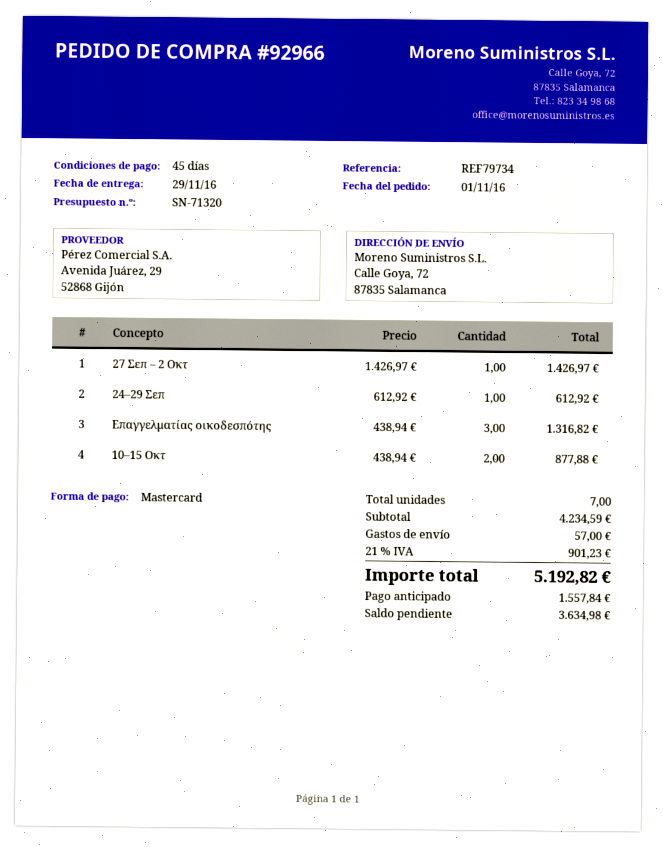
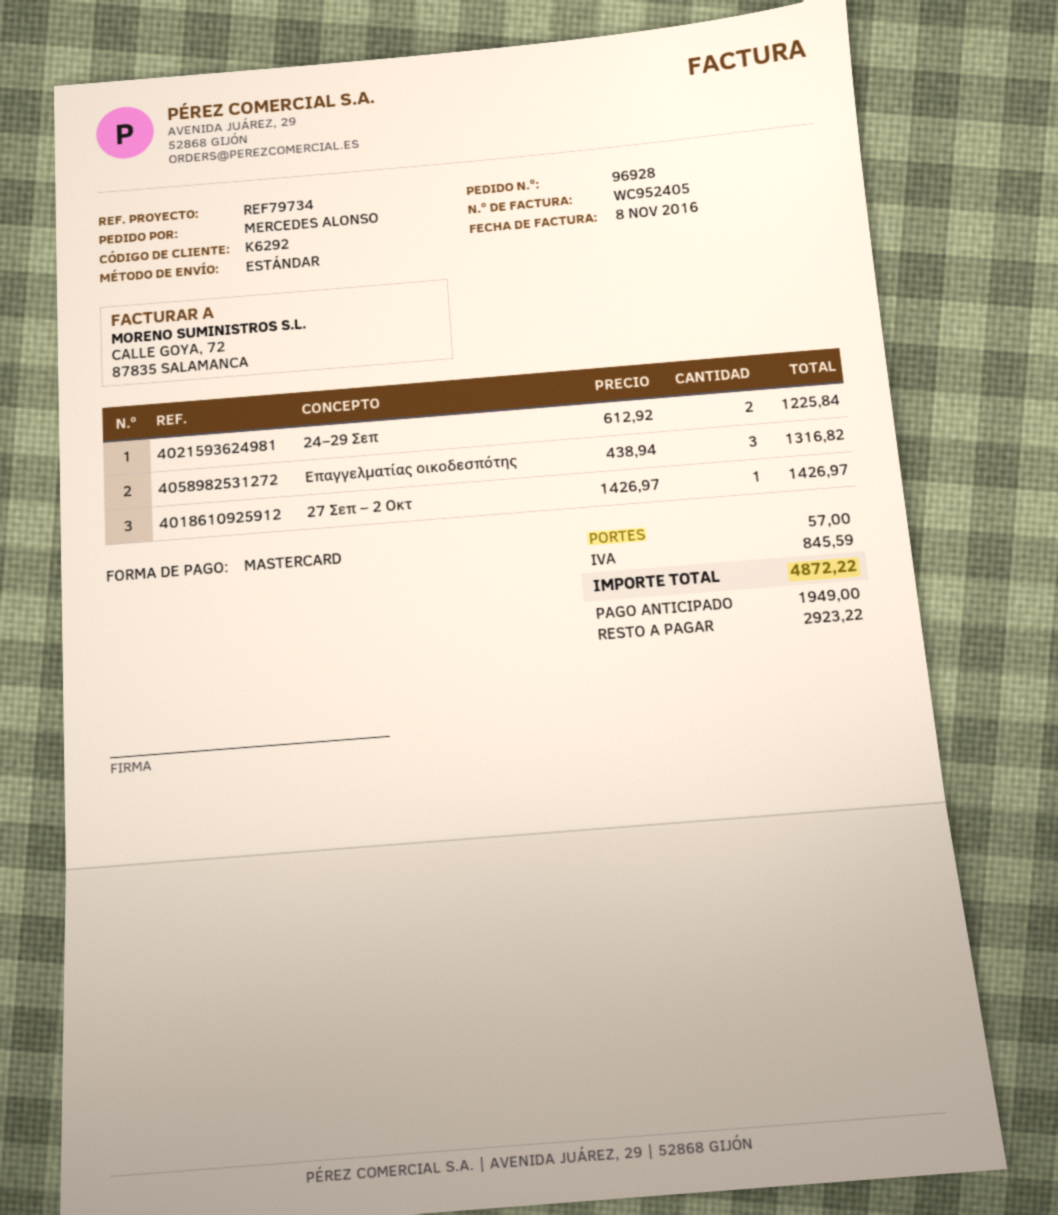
order number: 92966 -> 96928
24–29 Σεπ: 1 x 612.92 = 612.92 -> 2 x 612.92 = 1225.84
10–15 Οκτ: 2 x 438.94 = 877.88 -> none
tax: 901.23 -> 845.59
total: 5192.82 -> 4872.22
deposit: 1557.84 -> 1949.00
balance: 3634.98 -> 2923.22

